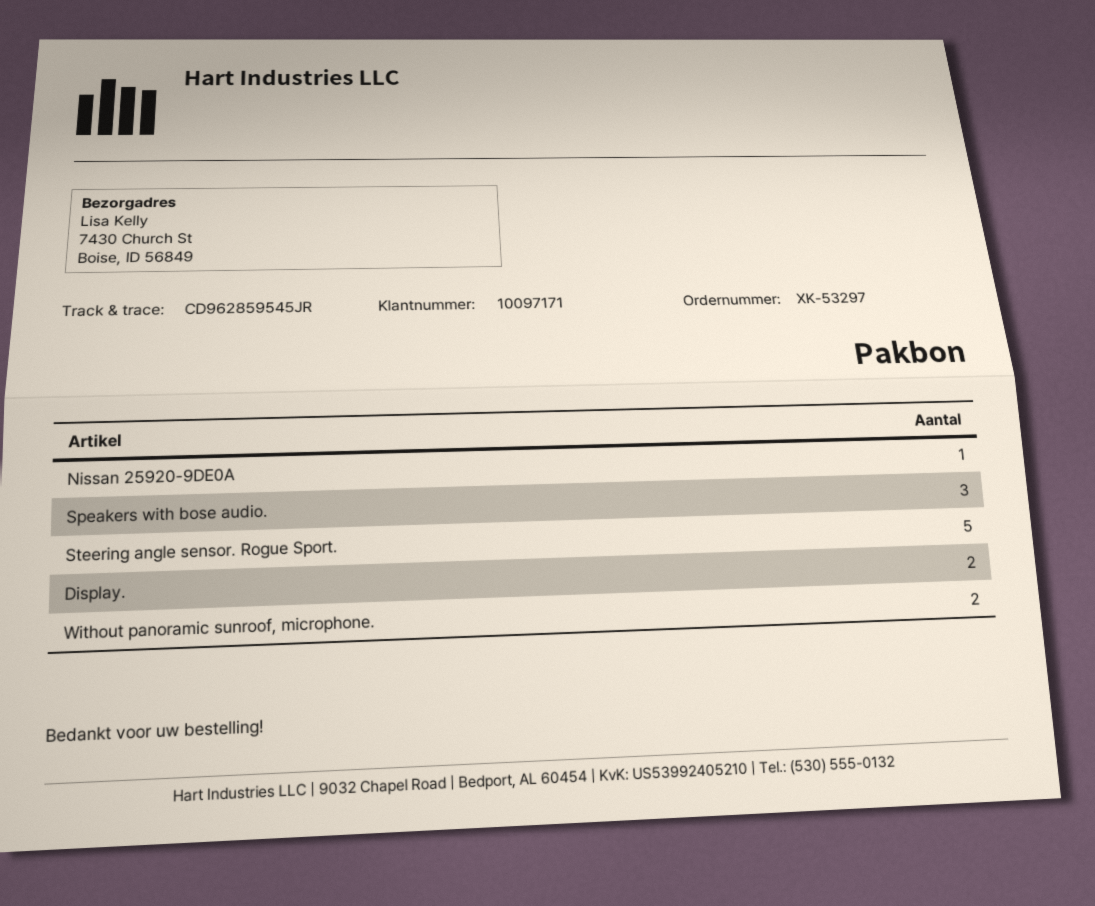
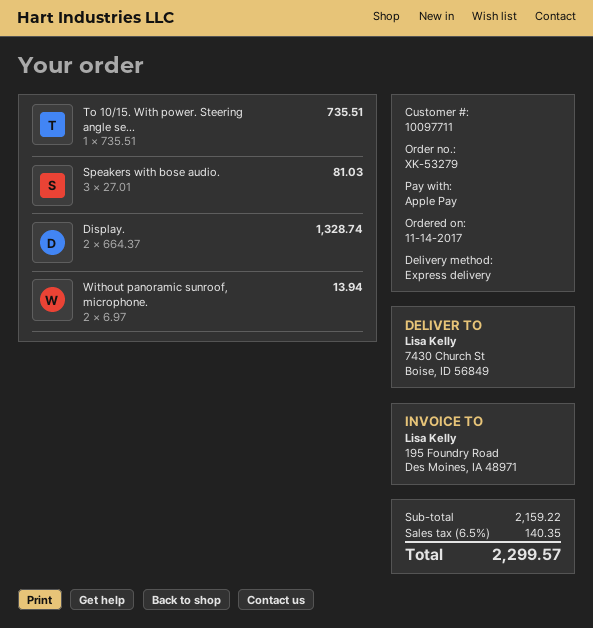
order number: XK-53297 -> XK-53279
customer number: 10097171 -> 10097711
Nissan 25920-9DE0A: 1 -> none
Steering angle sensor. Rogue Sport.: 5 -> none
To 10/15. With power. Steering angle se...: none -> 1

